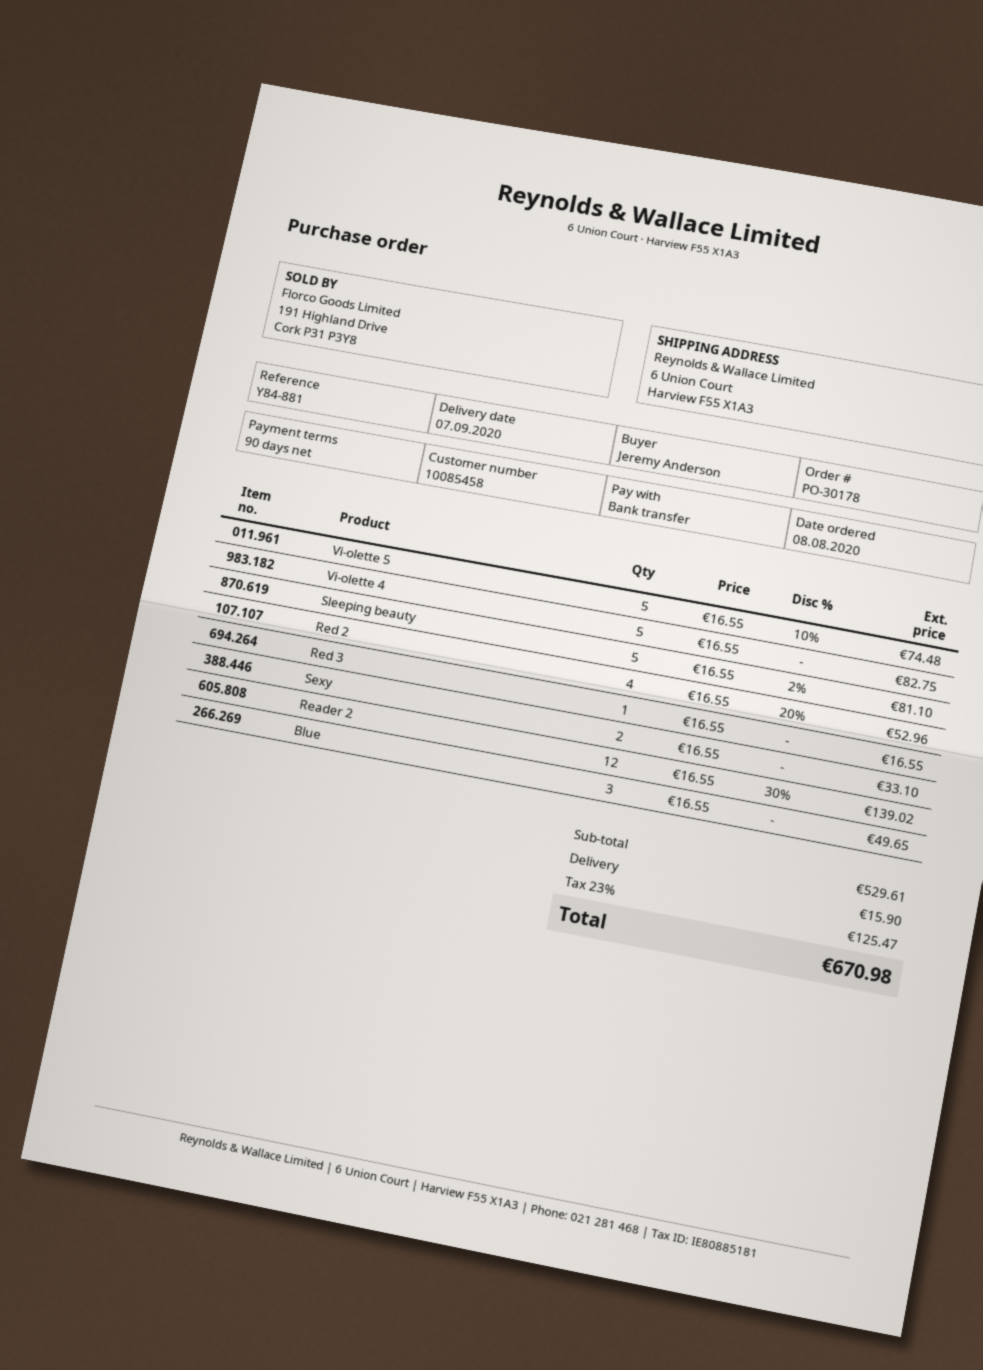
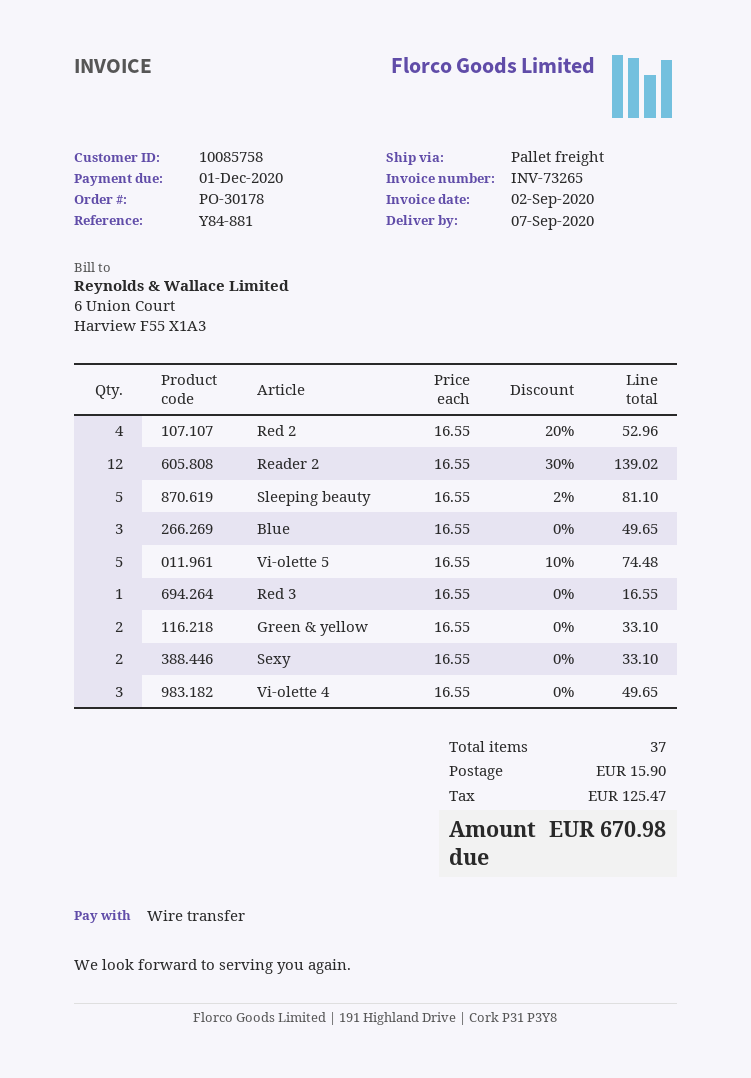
customer number: 10085458 -> 10085758
Vi-olette 4: 5 x 16.55 = 82.75 -> 3 x 16.55 = 49.65
Green & yellow: none -> 2 x 16.55 = 33.10

